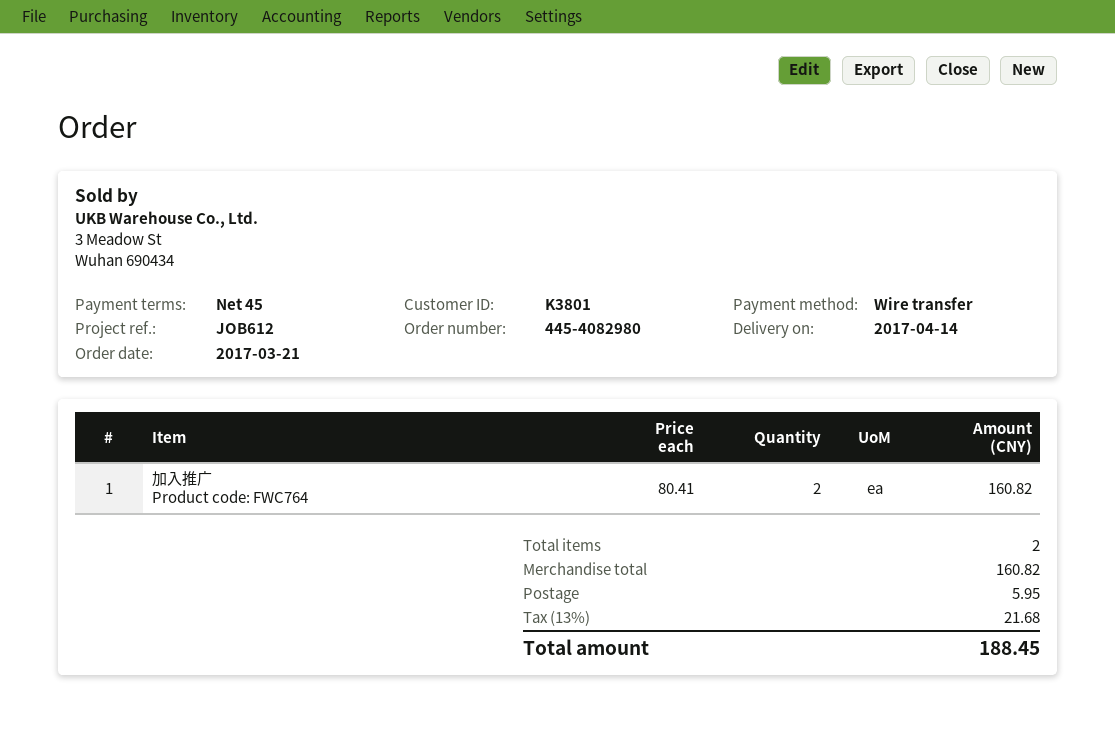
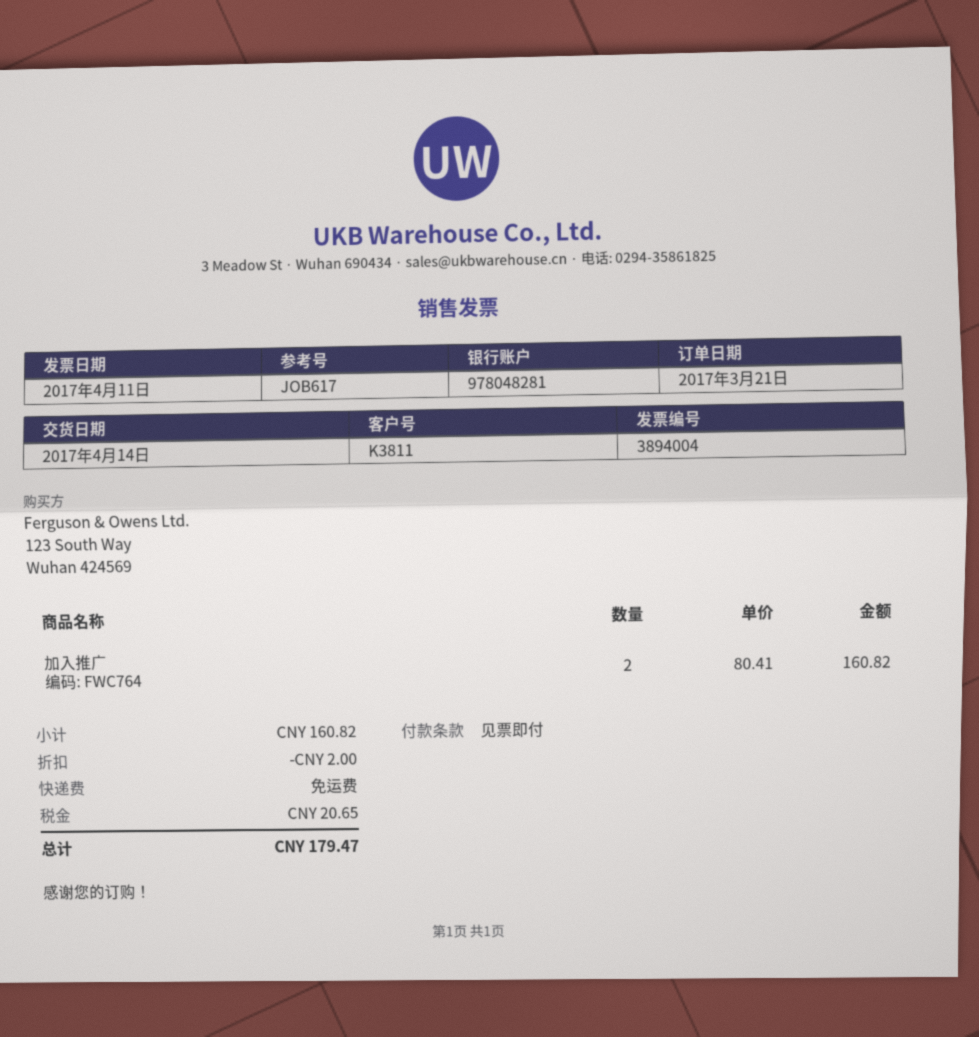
payment terms: 45 days -> on receipt
customer number: K3801 -> K3811
reference: JOB612 -> JOB617
discount: none -> 2.00
shipping: 5.95 -> 0.00
tax: 21.68 -> 20.65
total: 188.45 -> 179.47

